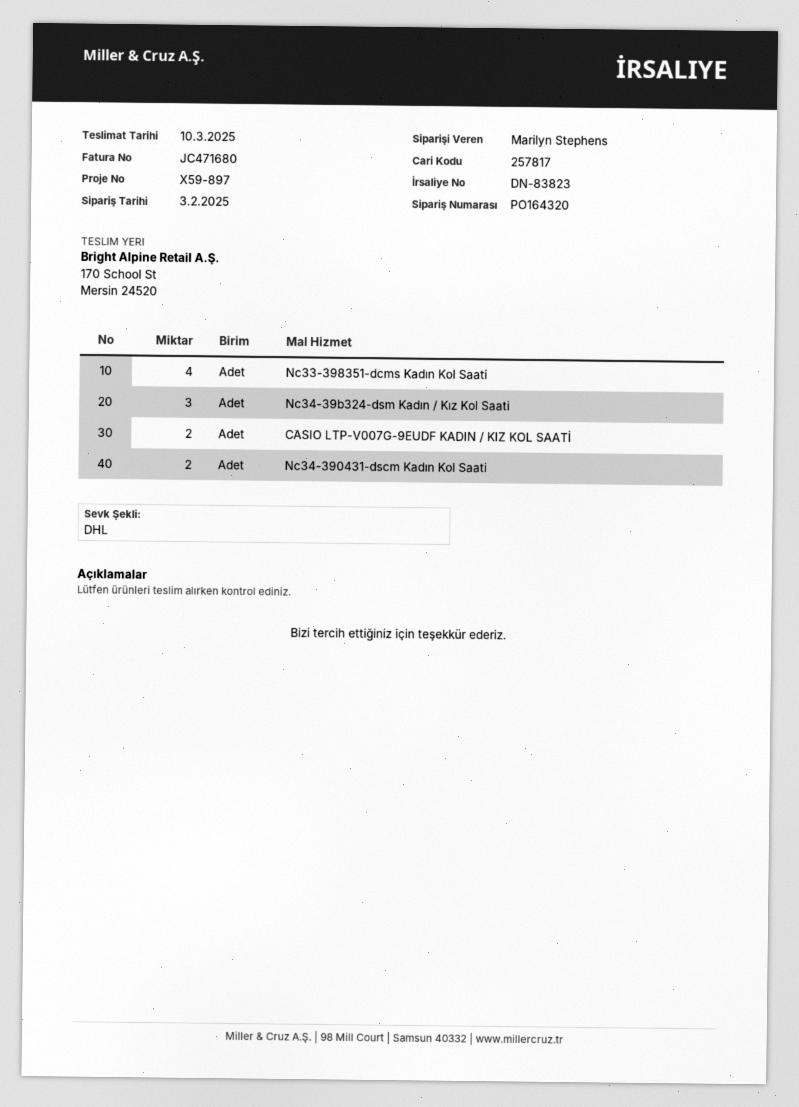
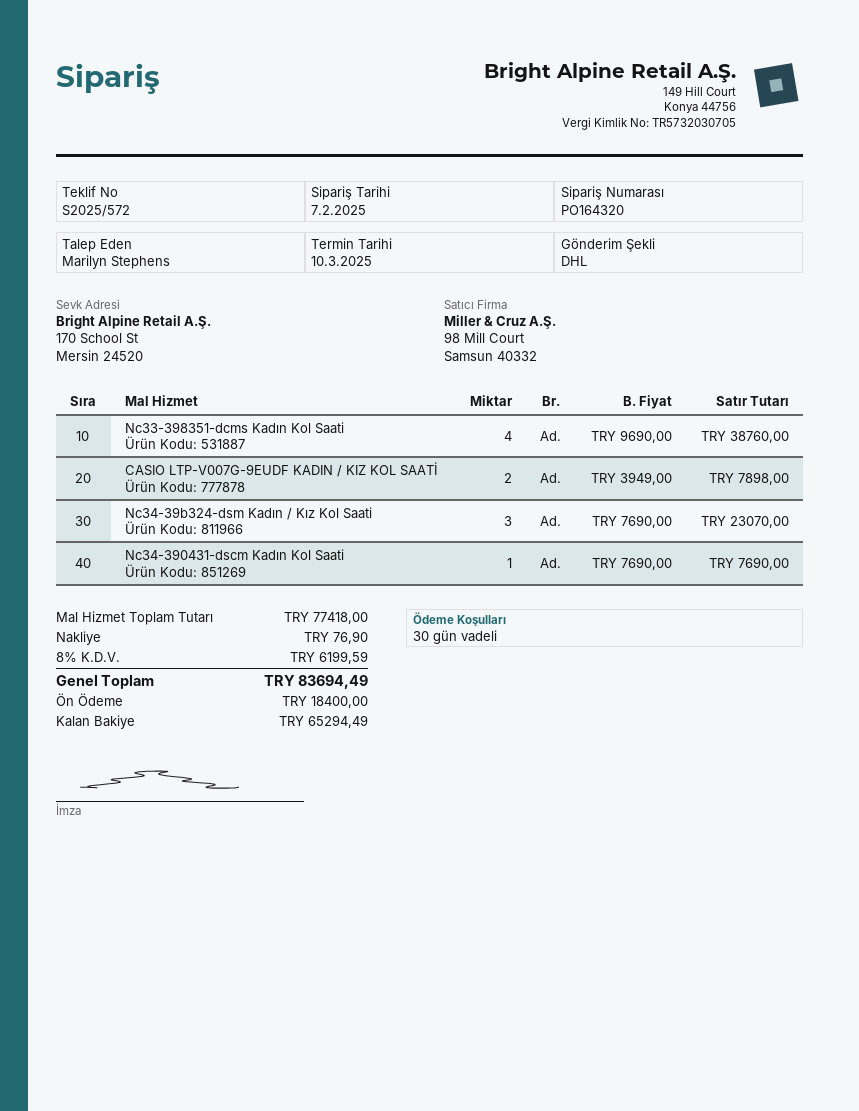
order date: 2025-02-03 -> 2025-02-07
Nc34-390431-dscm Kadın Kol Saati: 2 -> 1

